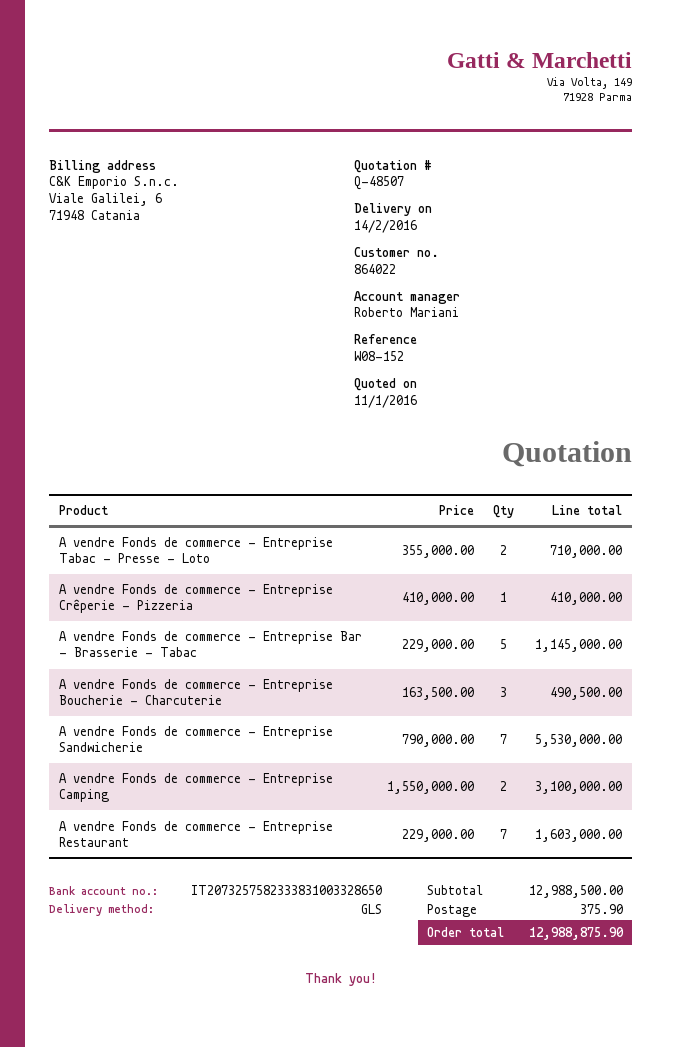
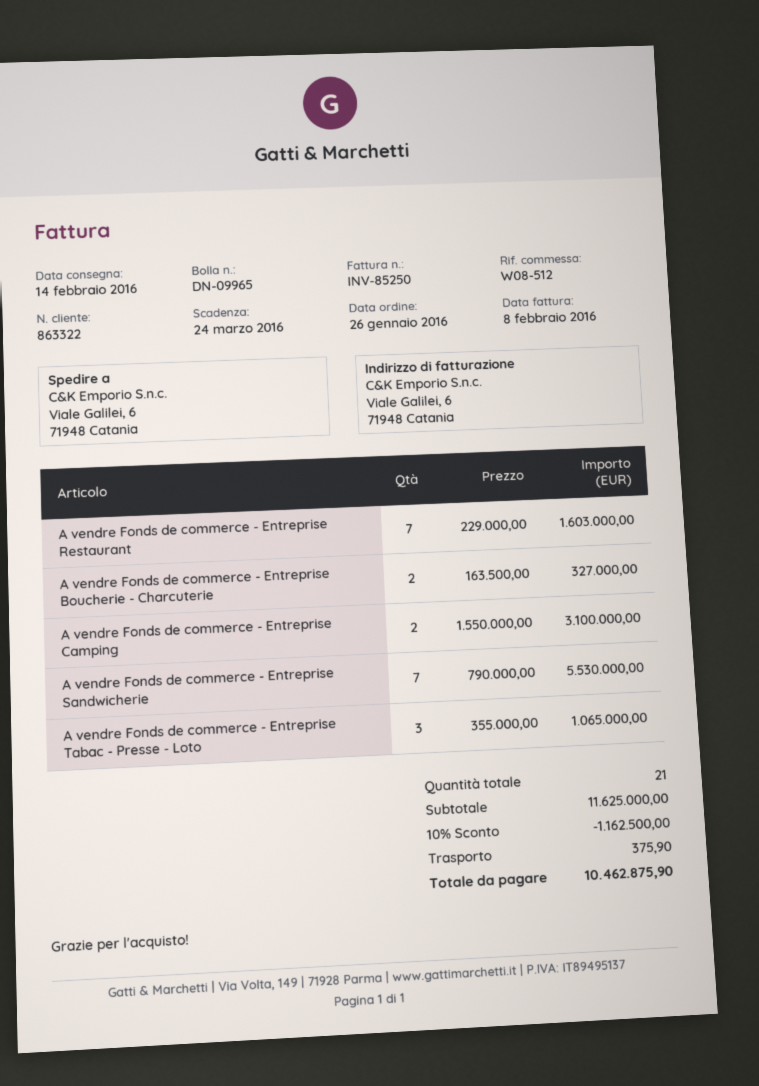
customer number: 864022 -> 863322
reference: W08-152 -> W08-512
A vendre Fonds de commerce - Entreprise Tabac - Presse - Loto: 2 x 355000.00 = 710000.00 -> 3 x 355000.00 = 1065000.00
A vendre Fonds de commerce - Entreprise Crêperie - Pizzeria: 1 x 410000.00 = 410000.00 -> none
A vendre Fonds de commerce - Entreprise Bar - Brasserie - Tabac: 5 x 229000.00 = 1145000.00 -> none
A vendre Fonds de commerce - Entreprise Boucherie - Charcuterie: 3 x 163500.00 = 490500.00 -> 2 x 163500.00 = 327000.00
subtotal: 12988500.00 -> 11625000.00
discount: none -> 10% = 1162500.00
total: 12988875.90 -> 10462875.90

